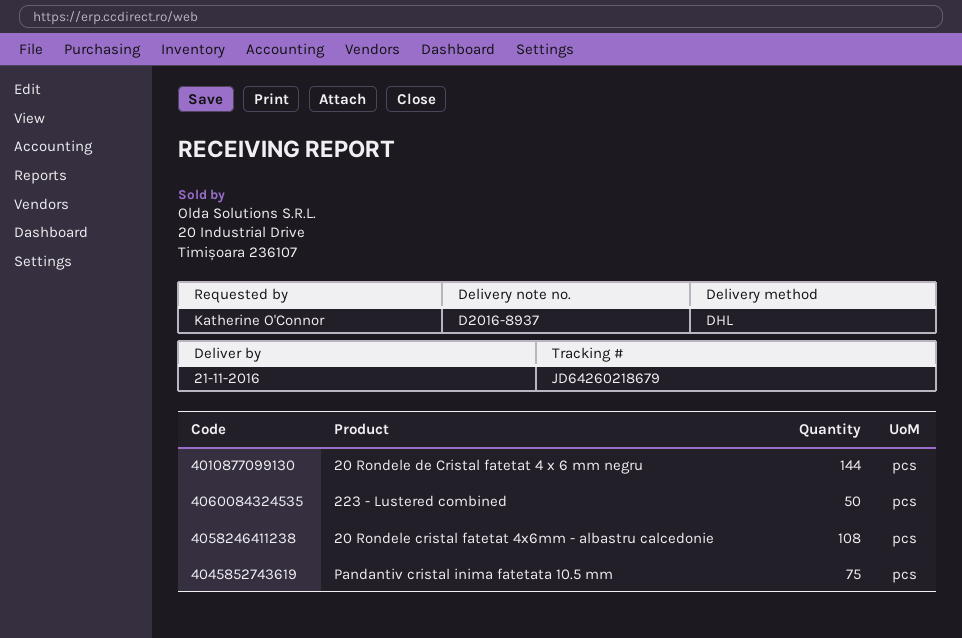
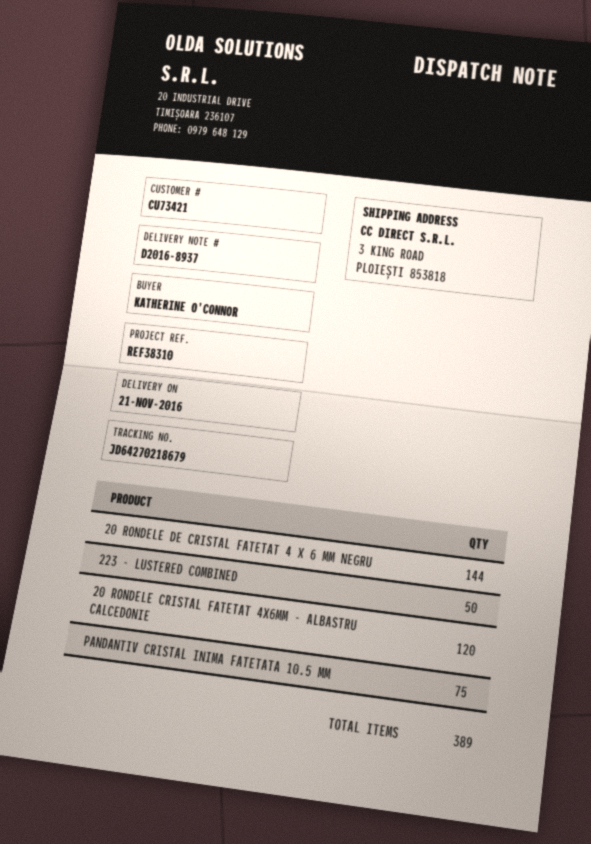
tracking number: JD64260218679 -> JD64270218679
20 Rondele cristal fatetat 4x6mm - albastru calcedonie: 108 -> 120

